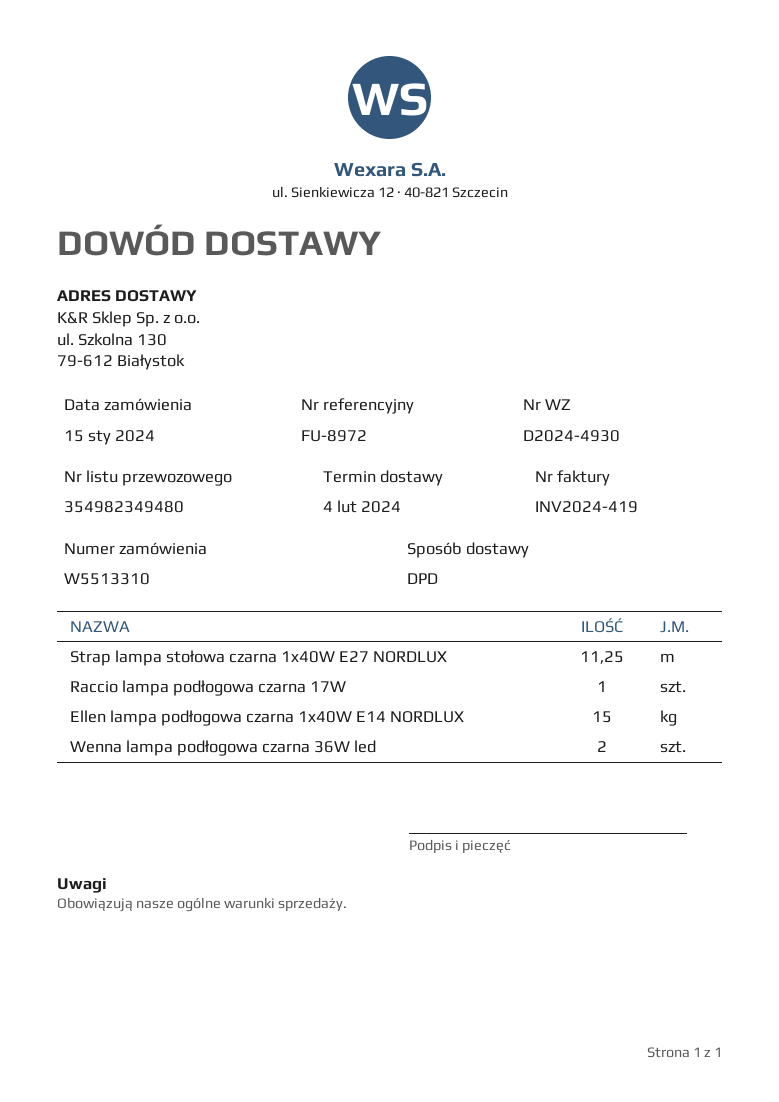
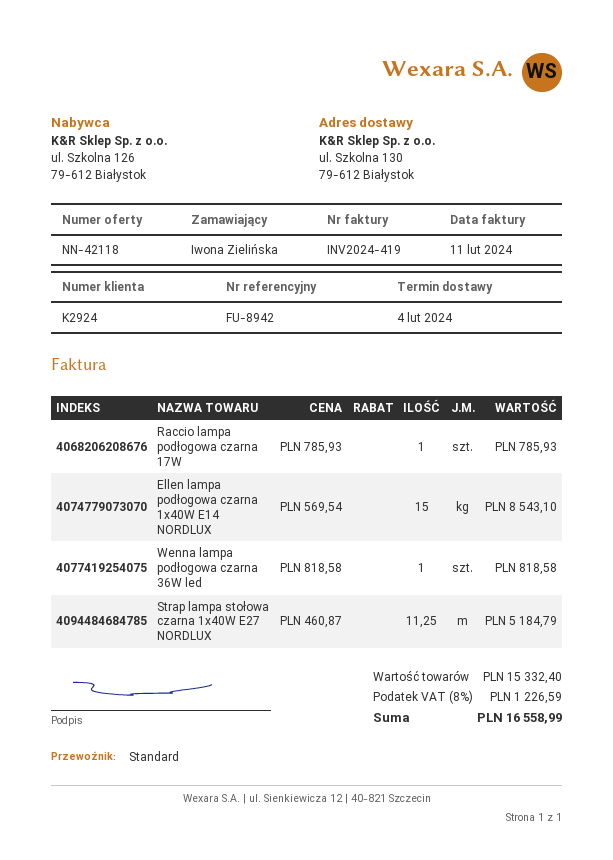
reference: FU-8972 -> FU-8942
shipping method: DPD -> standard
Wenna lampa podłogowa czarna 36W led: 2 -> 1

